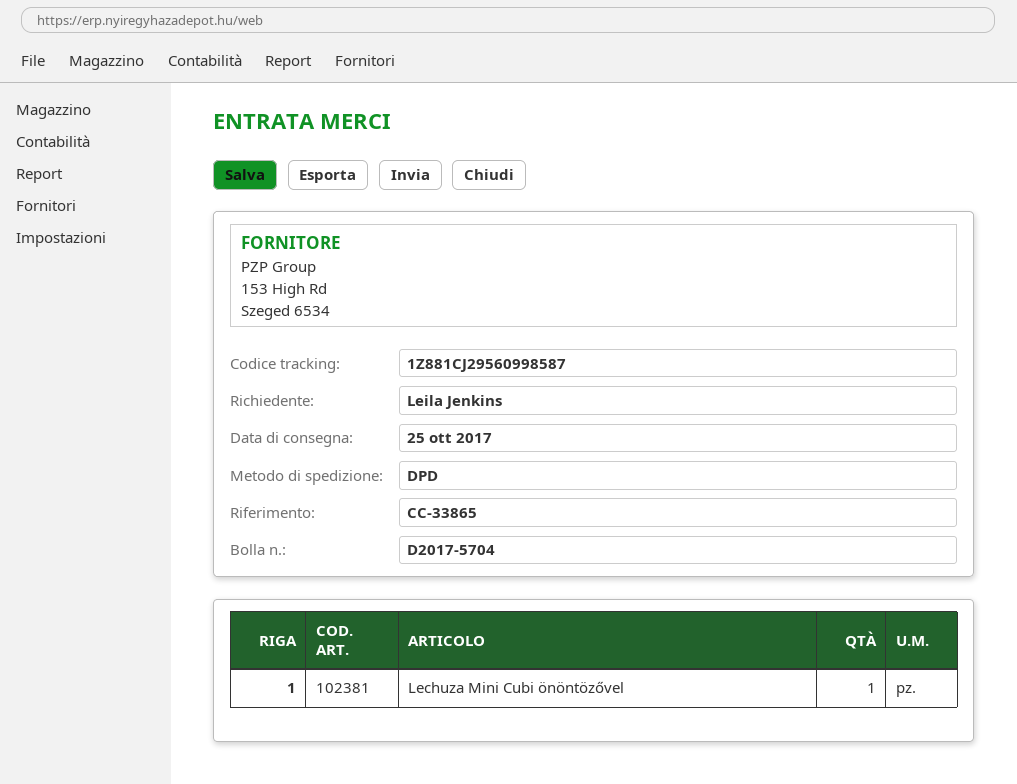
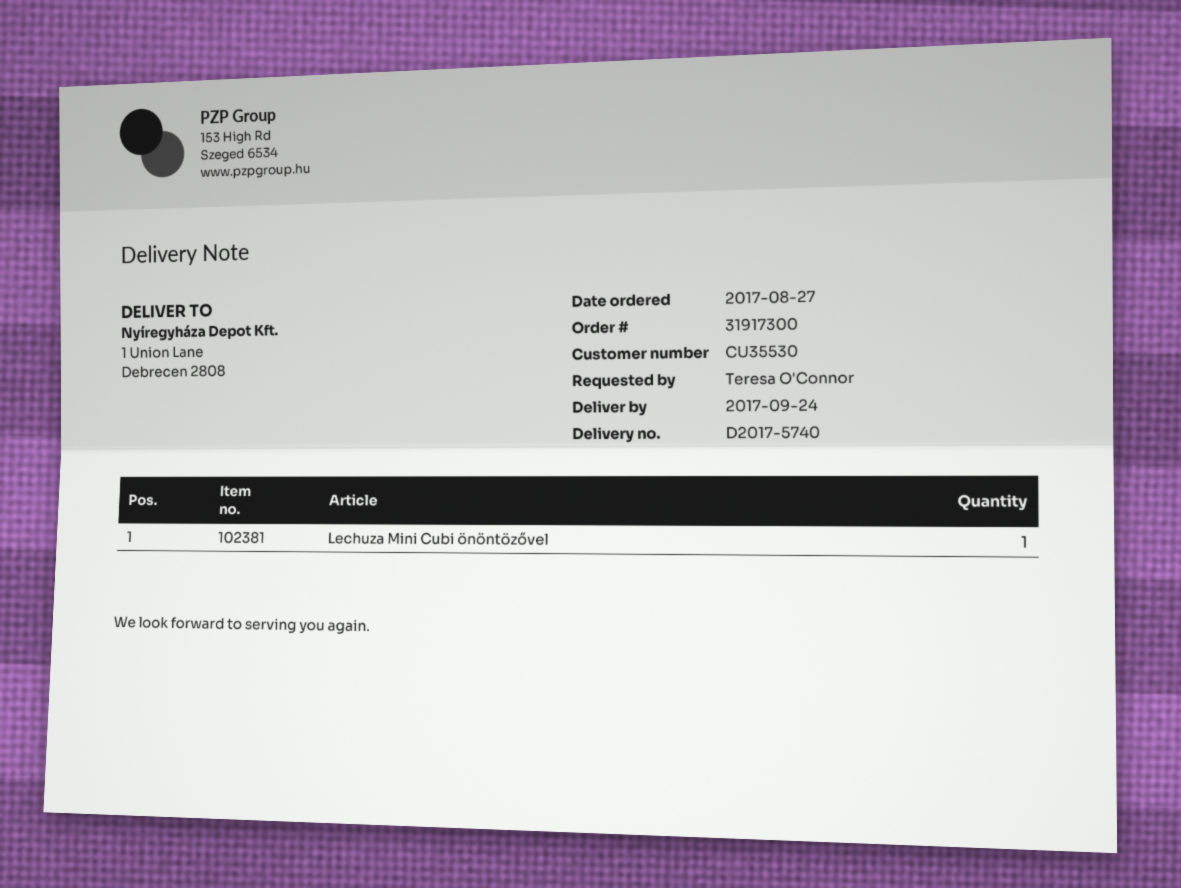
delivery note number: D2017-5704 -> D2017-5740
delivery date: 2017-10-25 -> 2017-09-24
ordered by: Leila Jenkins -> Teresa O'Connor

